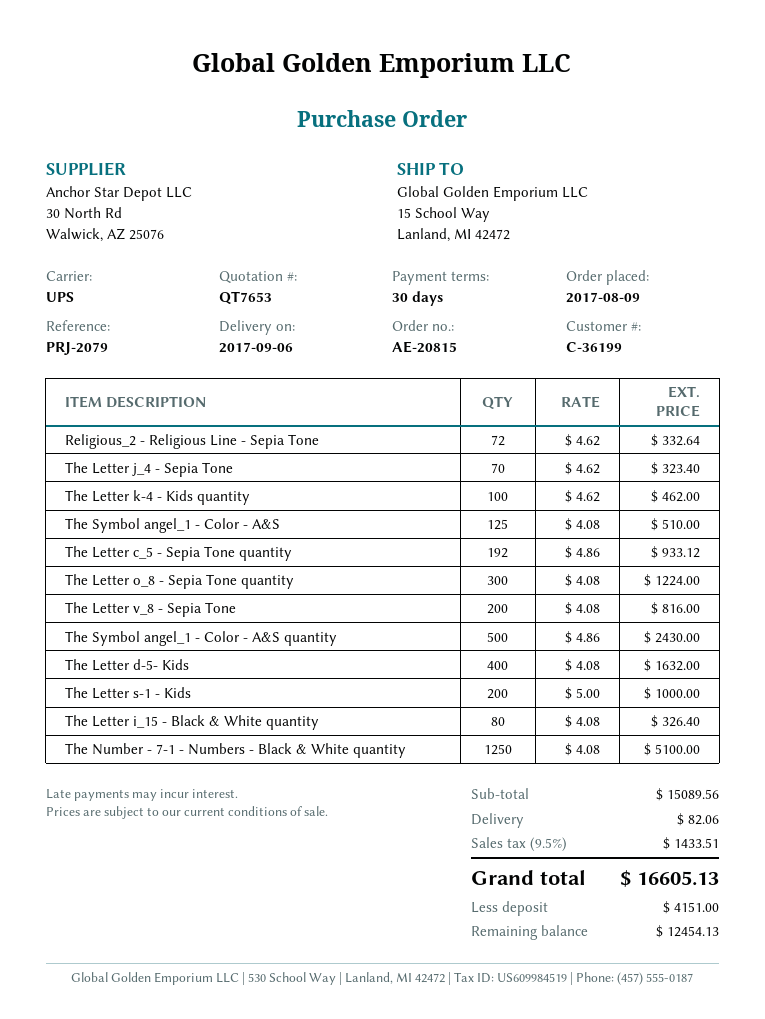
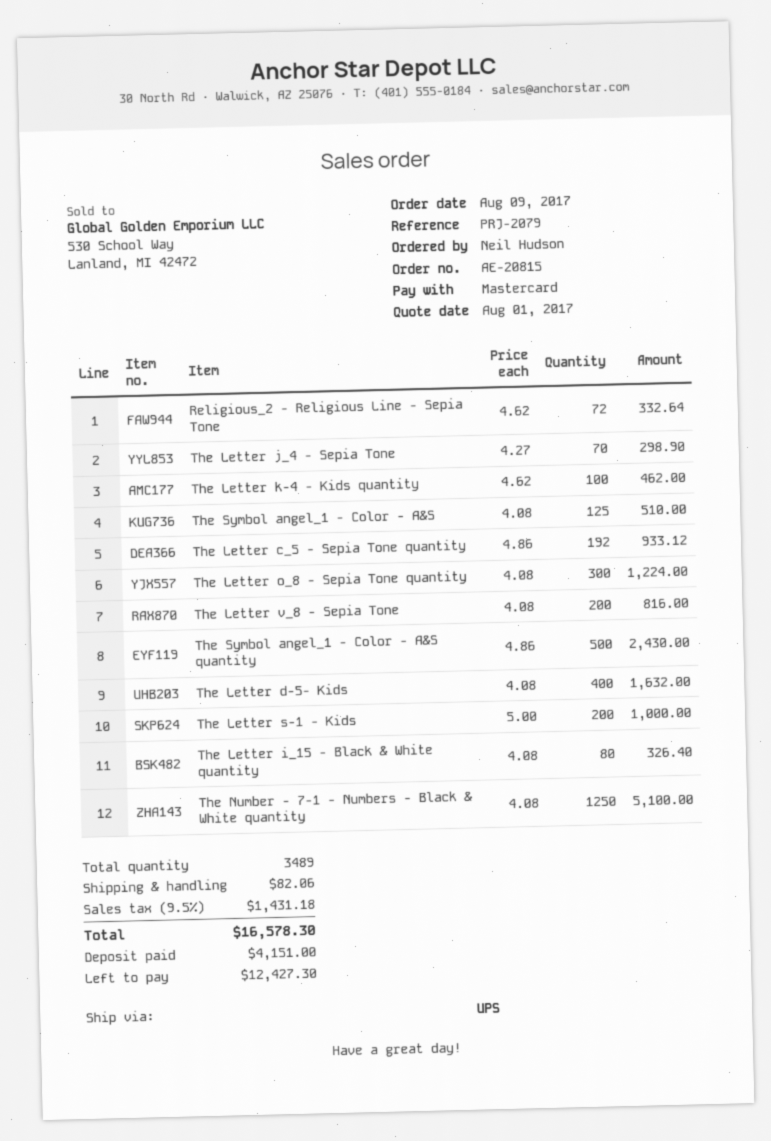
The Letter j_4 - Sepia Tone: 70 x 4.62 = 323.40 -> 70 x 4.27 = 298.90
tax: 9.5% = 1433.51 -> 9.5% = 1431.18
total: 16605.13 -> 16578.30
balance: 12454.13 -> 12427.30

